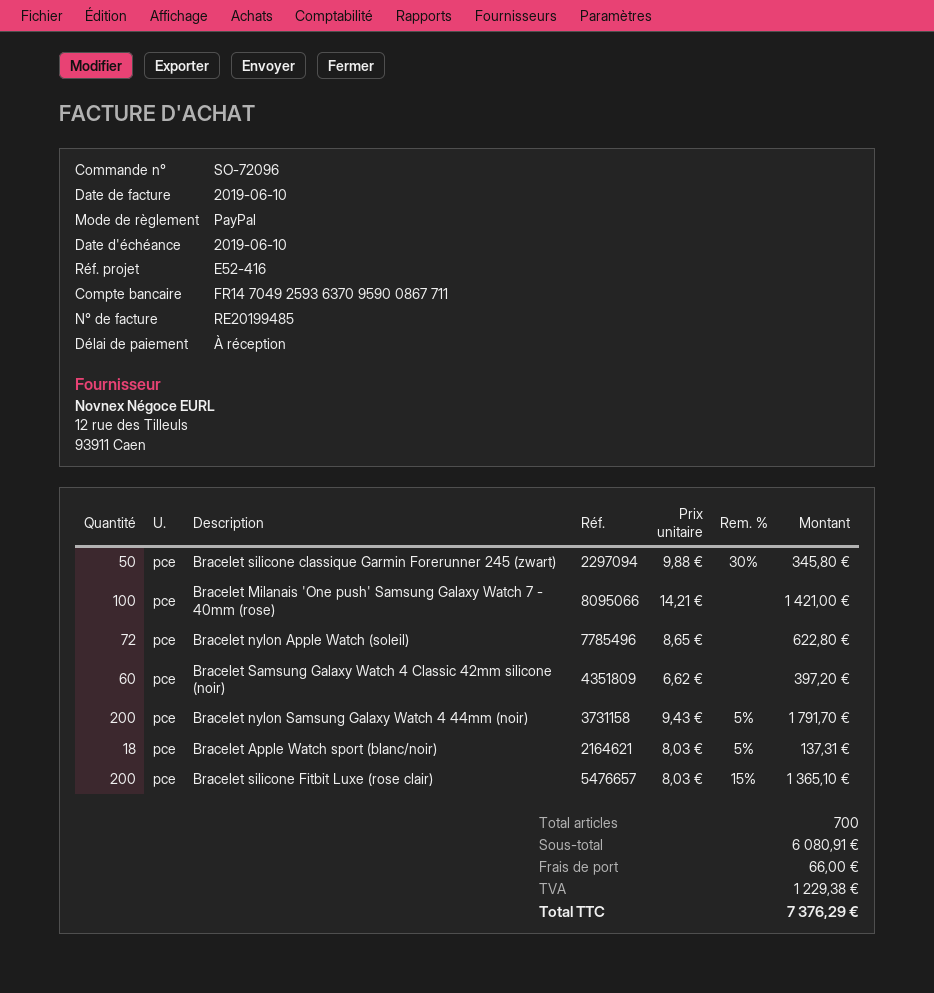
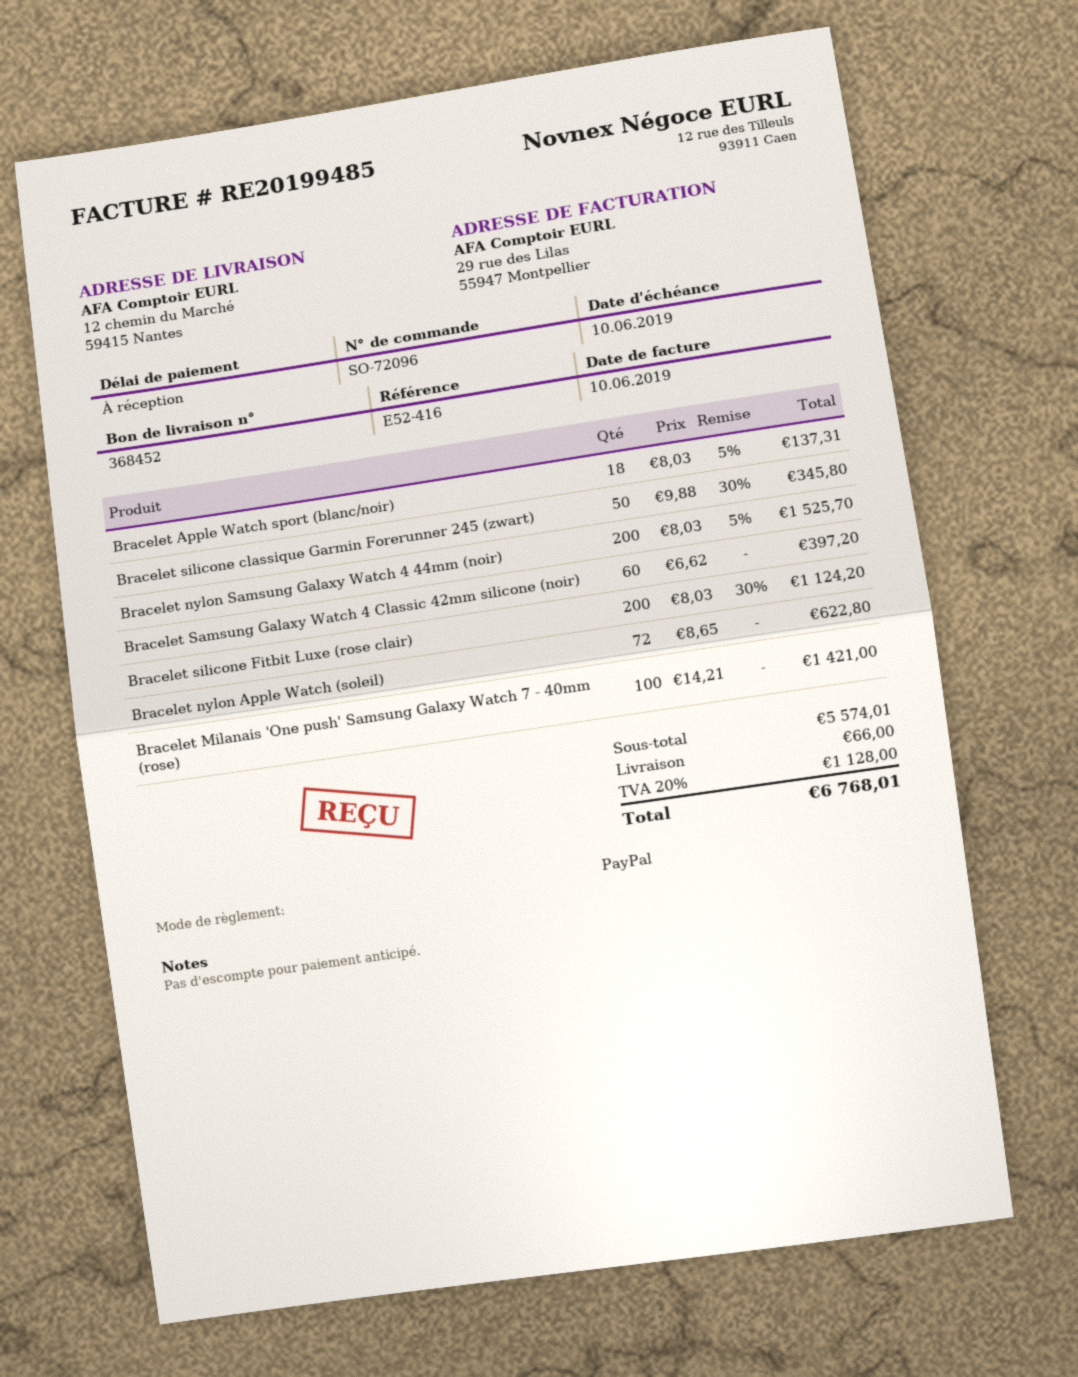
Bracelet nylon Samsung Galaxy Watch 4 44mm (noir): 200 x 9.43 - 5% = 1791.70 -> 200 x 8.03 - 5% = 1525.70
Bracelet silicone Fitbit Luxe (rose clair): 200 x 8.03 - 15% = 1365.10 -> 200 x 8.03 - 30% = 1124.20
subtotal: 6080.91 -> 5574.01
tax: 1229.38 -> 1128.00
total: 7376.29 -> 6768.01

